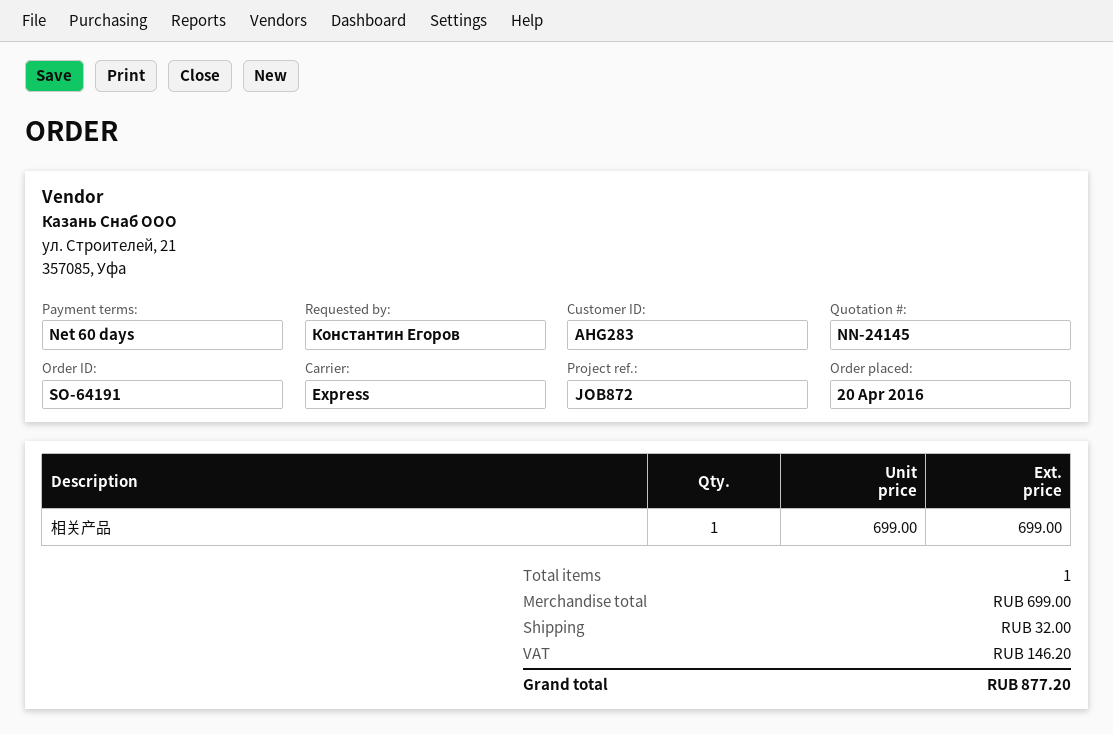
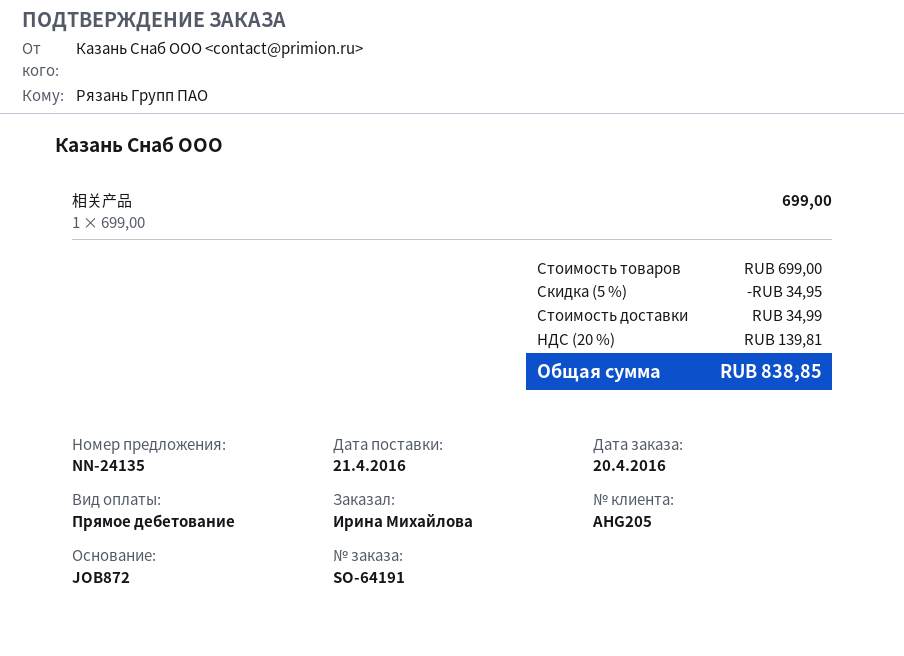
quote number: NN-24145 -> NN-24135
customer number: AHG283 -> AHG205
ordered by: Константин Егоров -> Ирина Михайлова
discount: none -> 5% = 34.95
shipping: 32.00 -> 34.99
tax: 146.20 -> 139.81
total: 877.20 -> 838.85

